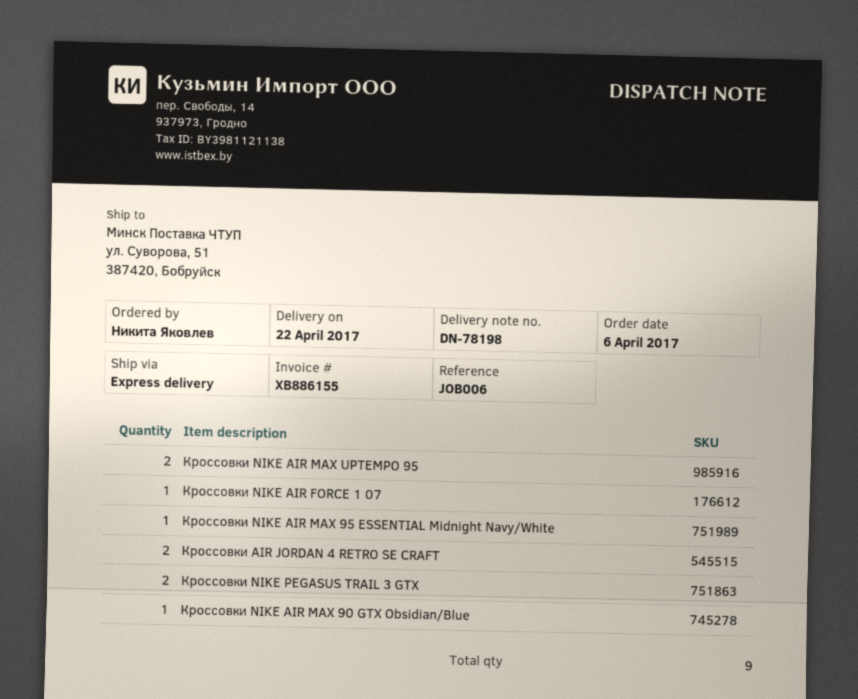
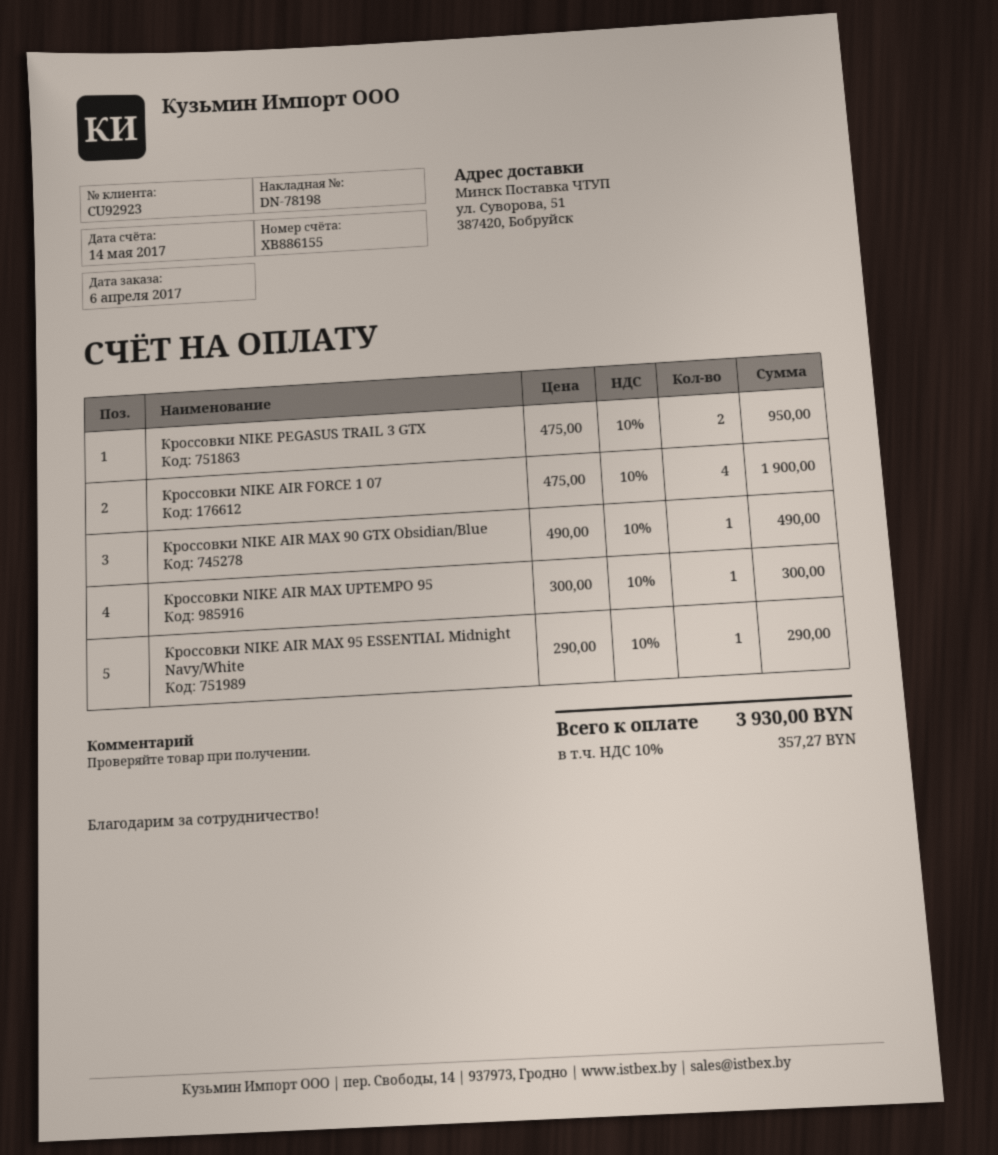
Кроссовки NIKE AIR MAX UPTEMPO 95: 2 -> 1
Кроссовки NIKE AIR FORCE 1 07: 1 -> 4
Кроссовки AIR JORDAN 4 RETRO SE CRAFT: 2 -> none

